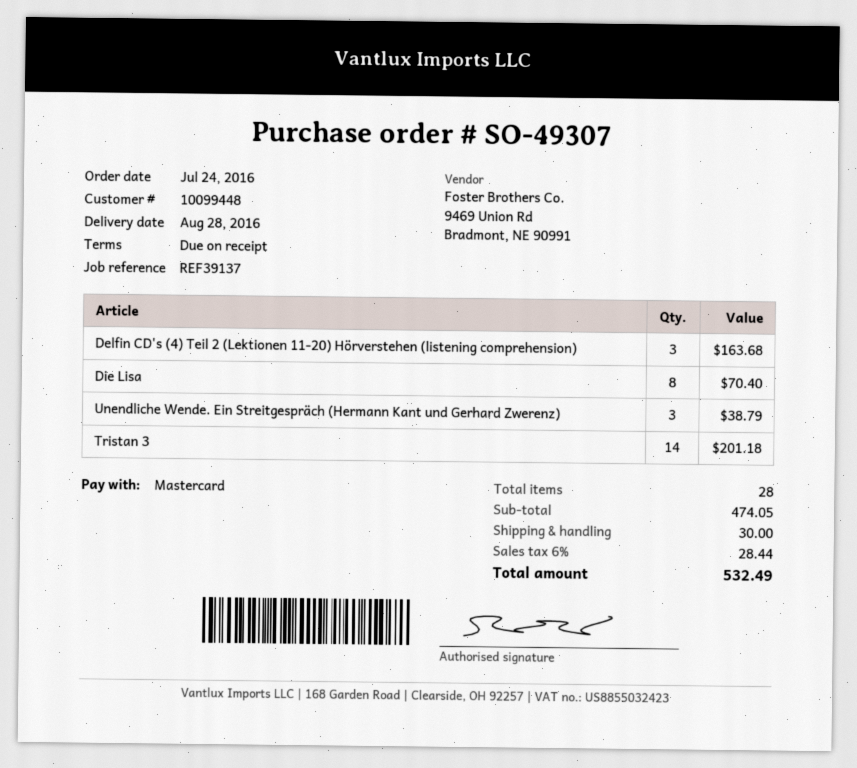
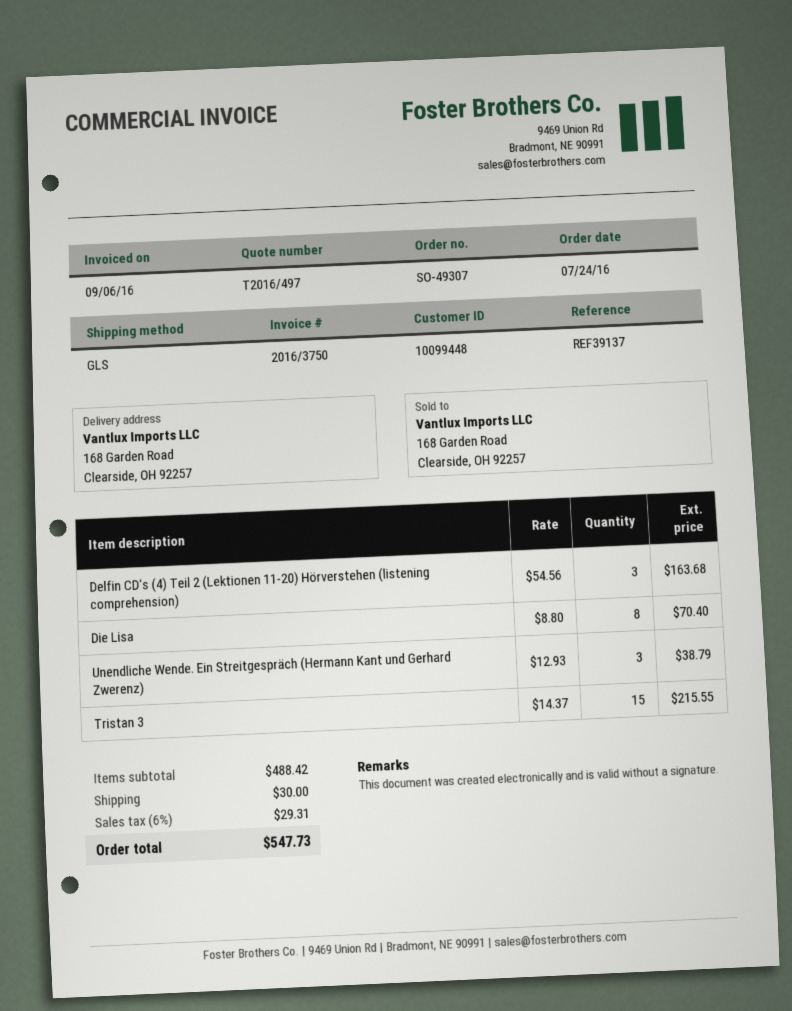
Tristan 3: 14 for 201.18 -> 15 for 215.55
subtotal: 474.05 -> 488.42
tax: 6% = 28.44 -> 6% = 29.31
total: 532.49 -> 547.73

